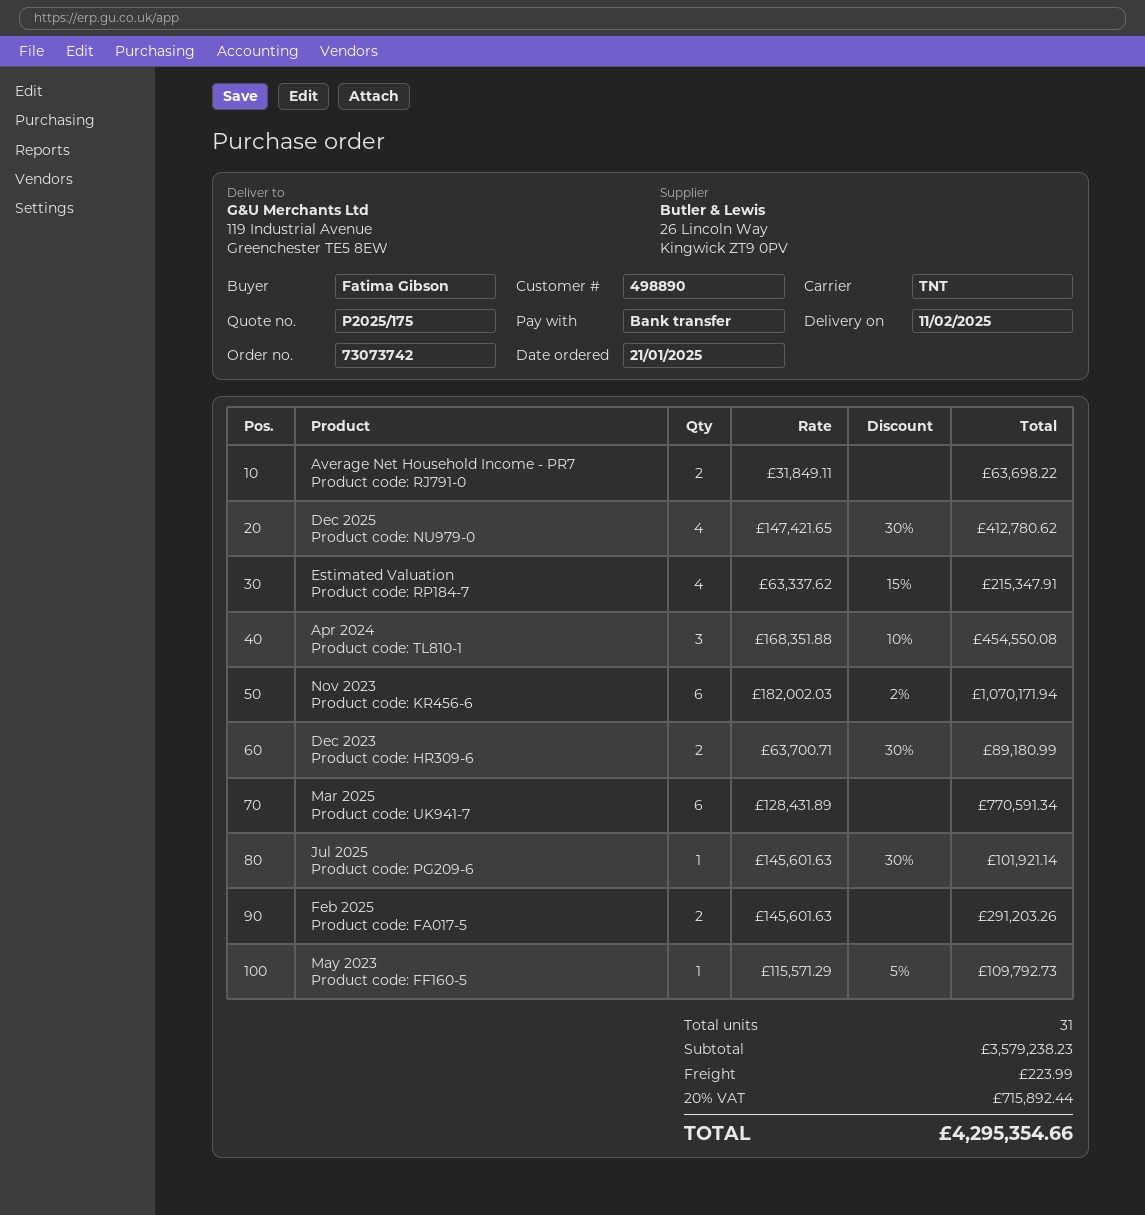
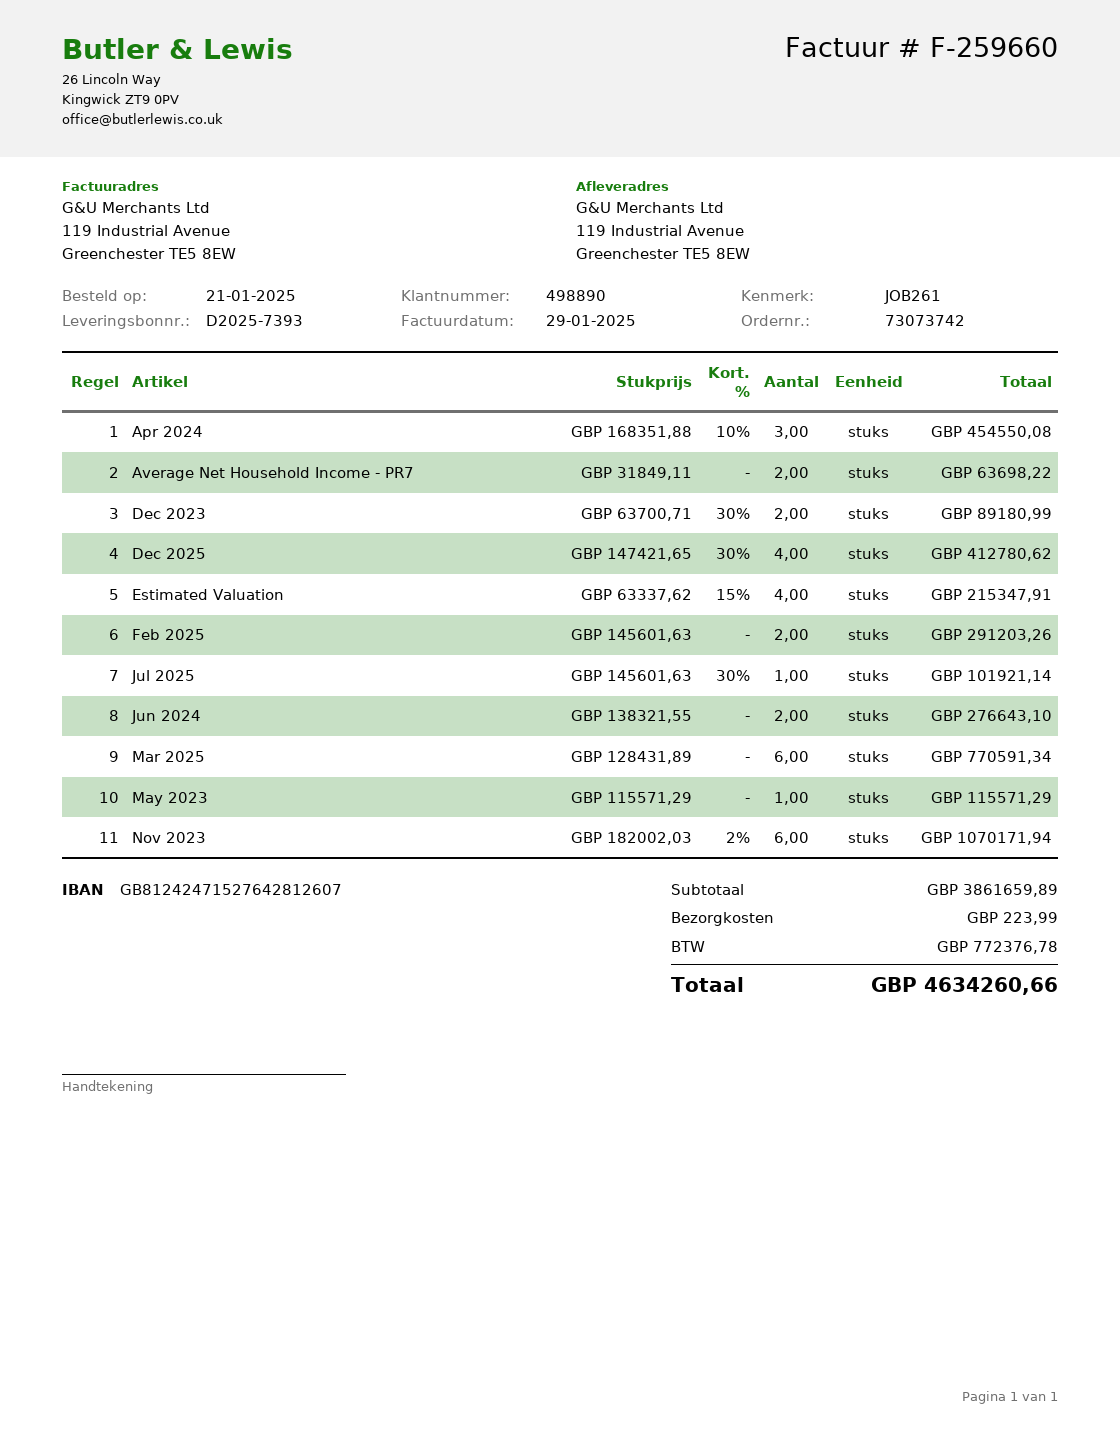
May 2023: 1 x 115571.29 - 5% = 109792.73 -> 1 x 115571.29 = 115571.29
Jun 2024: none -> 2 x 138321.55 = 276643.10
subtotal: 3579238.23 -> 3861659.89
tax: 715892.44 -> 772376.78
total: 4295354.66 -> 4634260.66

